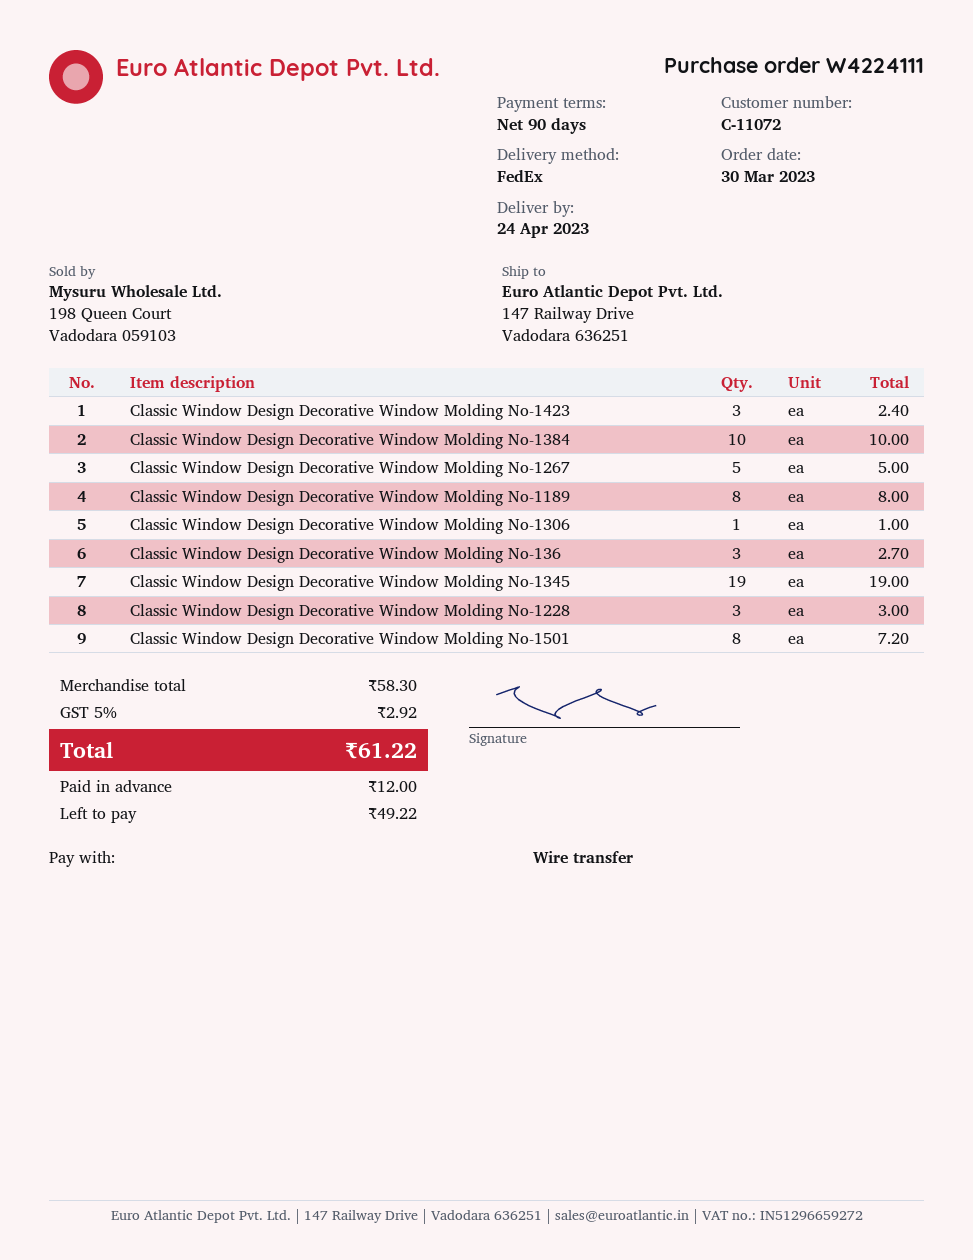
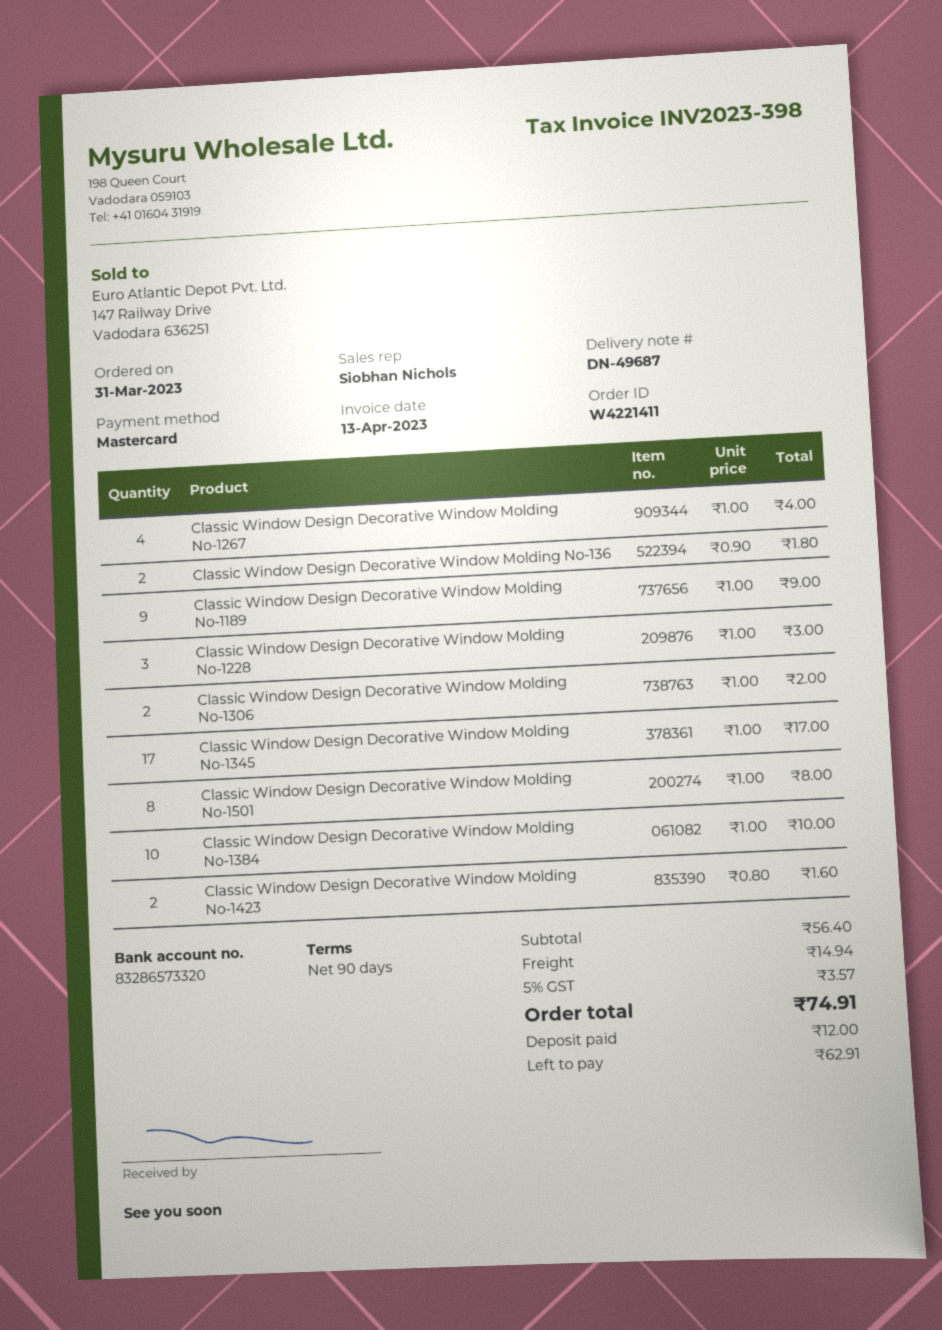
order number: W4224111 -> W4221411
order date: 2023-03-30 -> 2023-03-31
payment method: bank transfer -> Mastercard
Classic Window Design Decorative Window Molding No-1423: 3 for 2.40 -> 2 for 1.60
Classic Window Design Decorative Window Molding No-1267: 5 for 5.00 -> 4 for 4.00
Classic Window Design Decorative Window Molding No-1189: 8 for 8.00 -> 9 for 9.00
Classic Window Design Decorative Window Molding No-1306: 1 for 1.00 -> 2 for 2.00
Classic Window Design Decorative Window Molding No-136: 3 for 2.70 -> 2 for 1.80
Classic Window Design Decorative Window Molding No-1345: 19 for 19.00 -> 17 for 17.00
Classic Window Design Decorative Window Molding No-1501: 8 for 7.20 -> 8 for 8.00
subtotal: 58.30 -> 56.40
shipping: none -> 14.94
tax: 5% = 2.92 -> 5% = 3.57
total: 61.22 -> 74.91
balance: 49.22 -> 62.91

